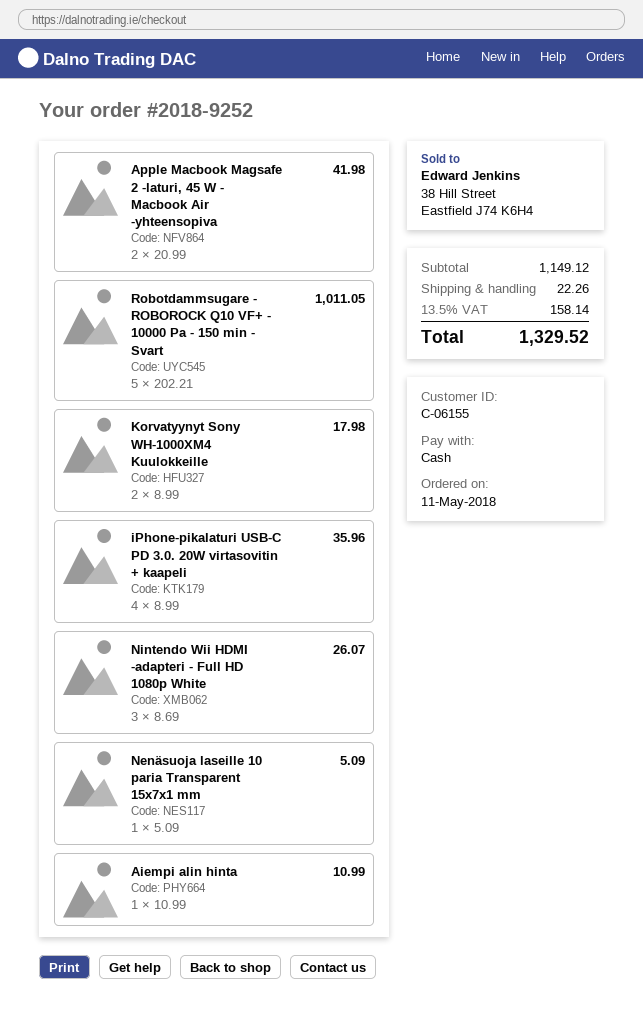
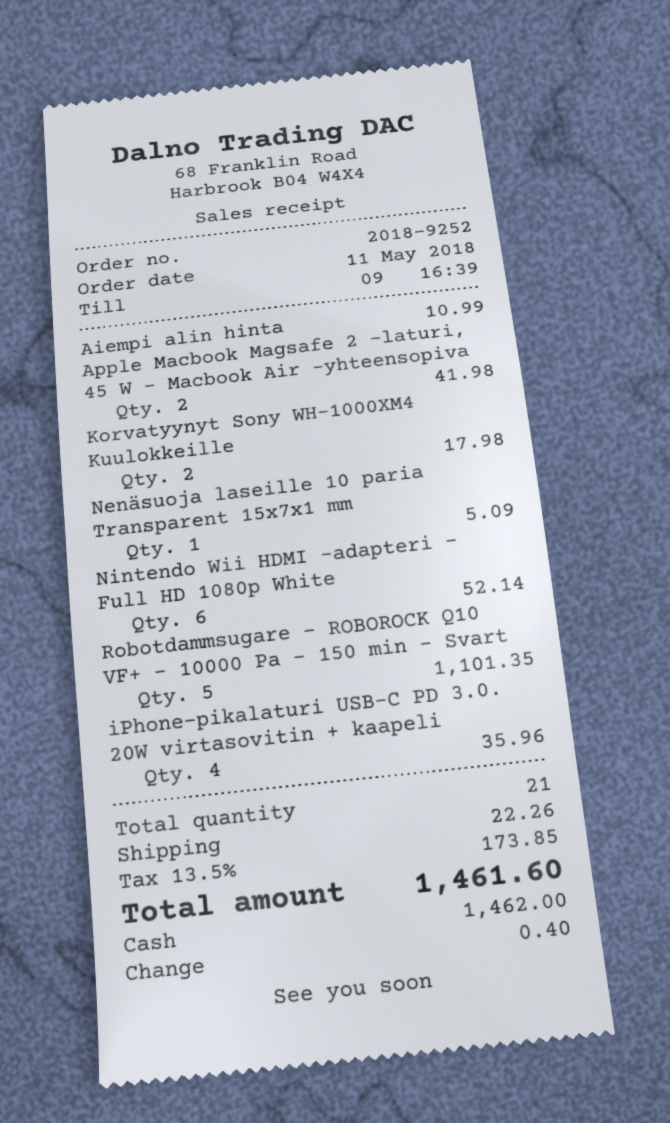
Robotdammsugare - ROBOROCK Q10 VF+ - 10000 Pa - 150 min - Svart: 5 for 1011.05 -> 5 for 1101.35
Nintendo Wii HDMI -adapteri - Full HD 1080p White: 3 for 26.07 -> 6 for 52.14
tax: 13.5% = 158.14 -> 13.5% = 173.85
total: 1329.52 -> 1461.60

